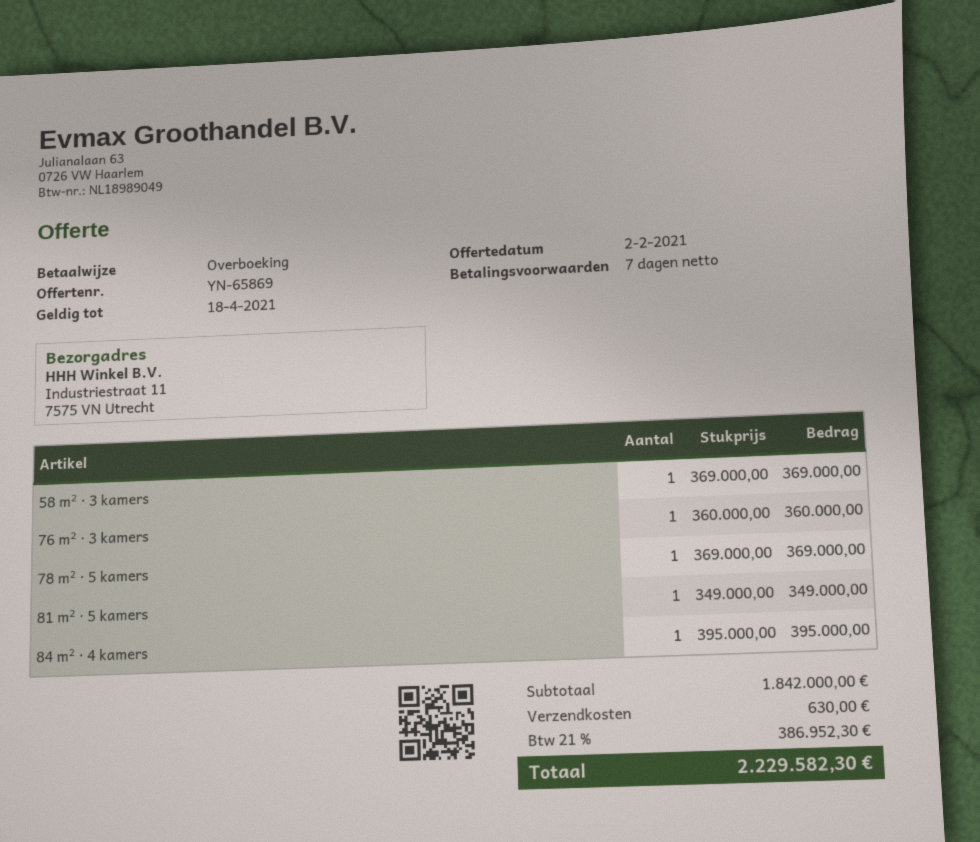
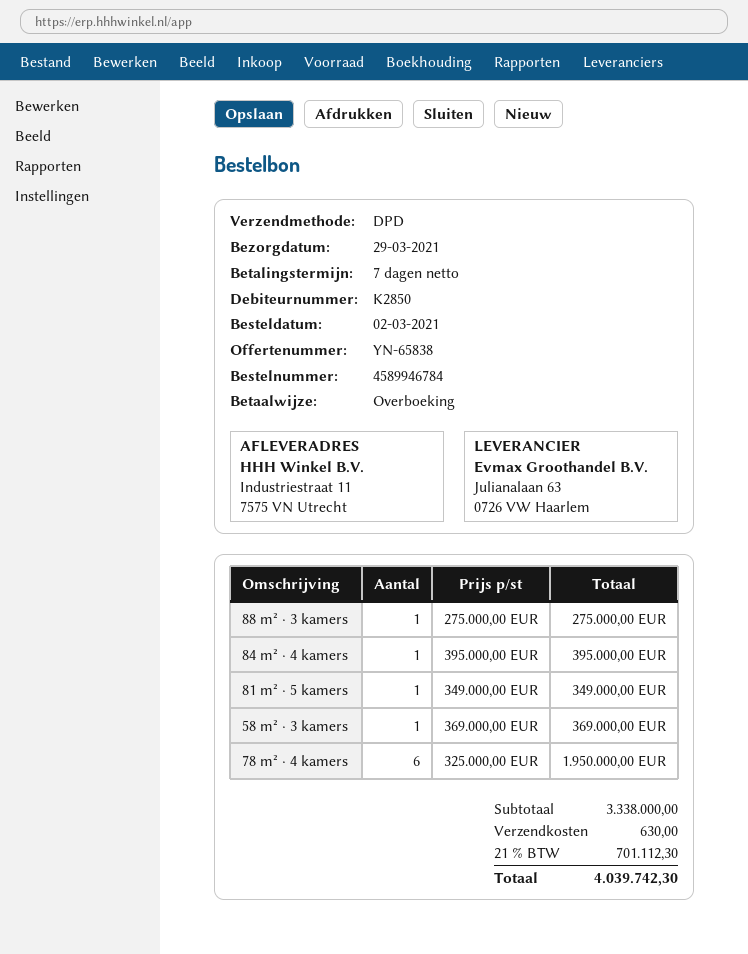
quote number: YN-65869 -> YN-65838
76 m² · 3 kamers: 1 x 360000.00 = 360000.00 -> none
78 m² · 5 kamers: 1 x 369000.00 = 369000.00 -> none
88 m² · 3 kamers: none -> 1 x 275000.00 = 275000.00
78 m² · 4 kamers: none -> 6 x 325000.00 = 1950000.00
subtotal: 1842000.00 -> 3338000.00
tax: 21% = 386952.30 -> 21% = 701112.30
total: 2229582.30 -> 4039742.30

